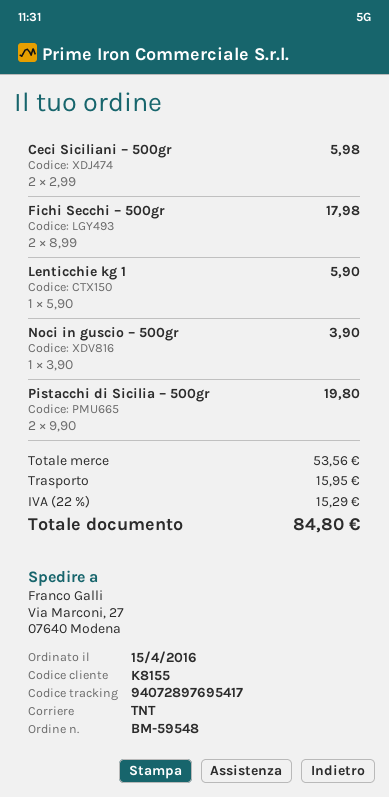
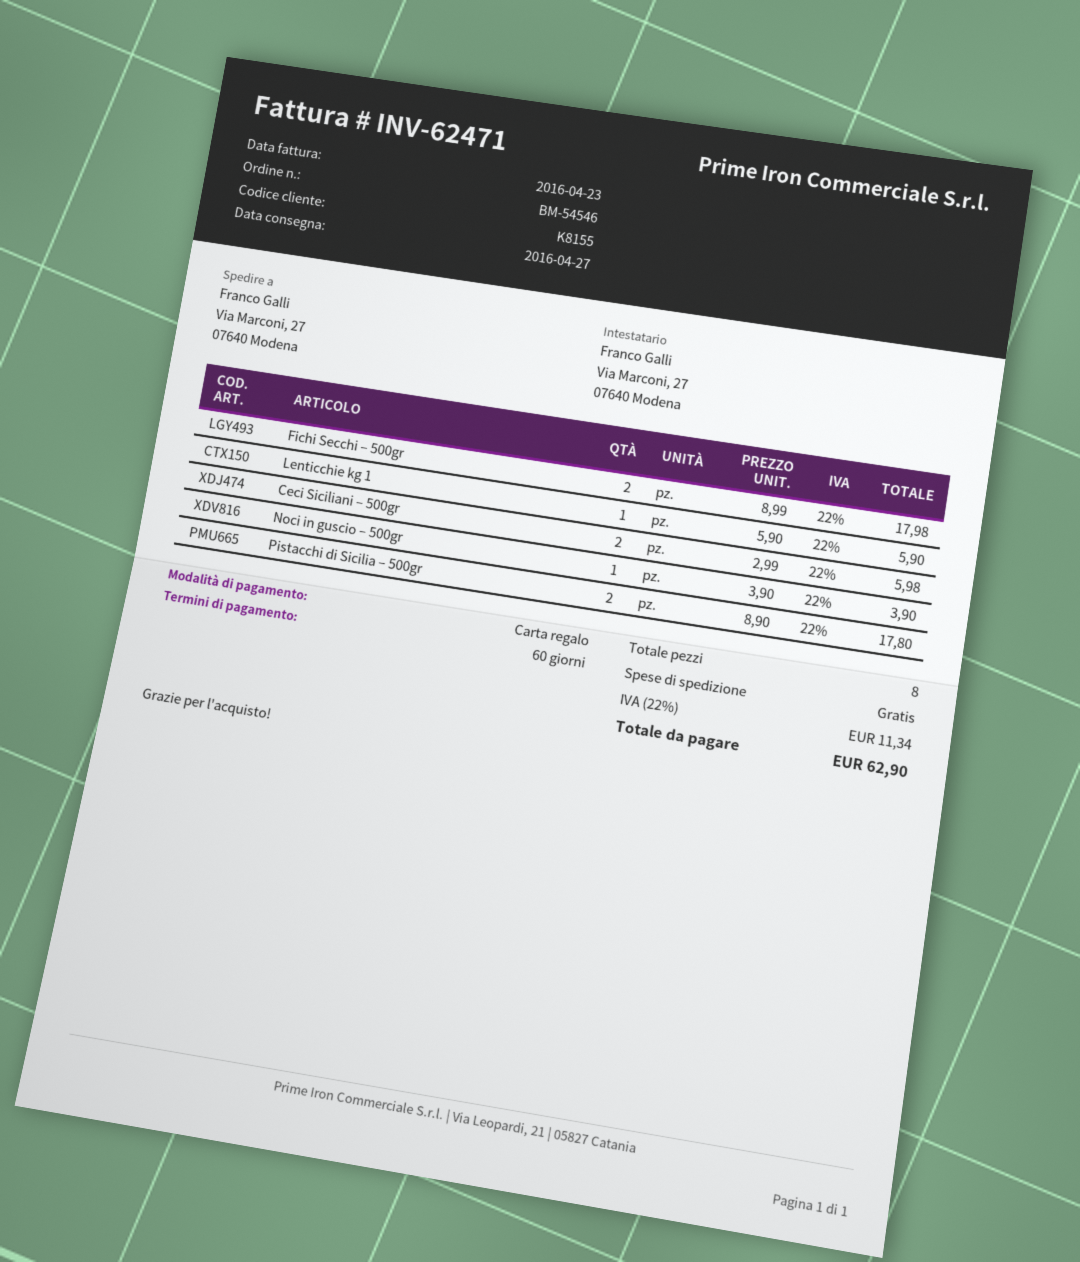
order number: BM-59548 -> BM-54546
Pistacchi di Sicilia – 500gr: 2 x 9.90 = 19.80 -> 2 x 8.90 = 17.80
shipping: 15.95 -> 0.00
tax: 22% = 15.29 -> 22% = 11.34
total: 84.80 -> 62.90

